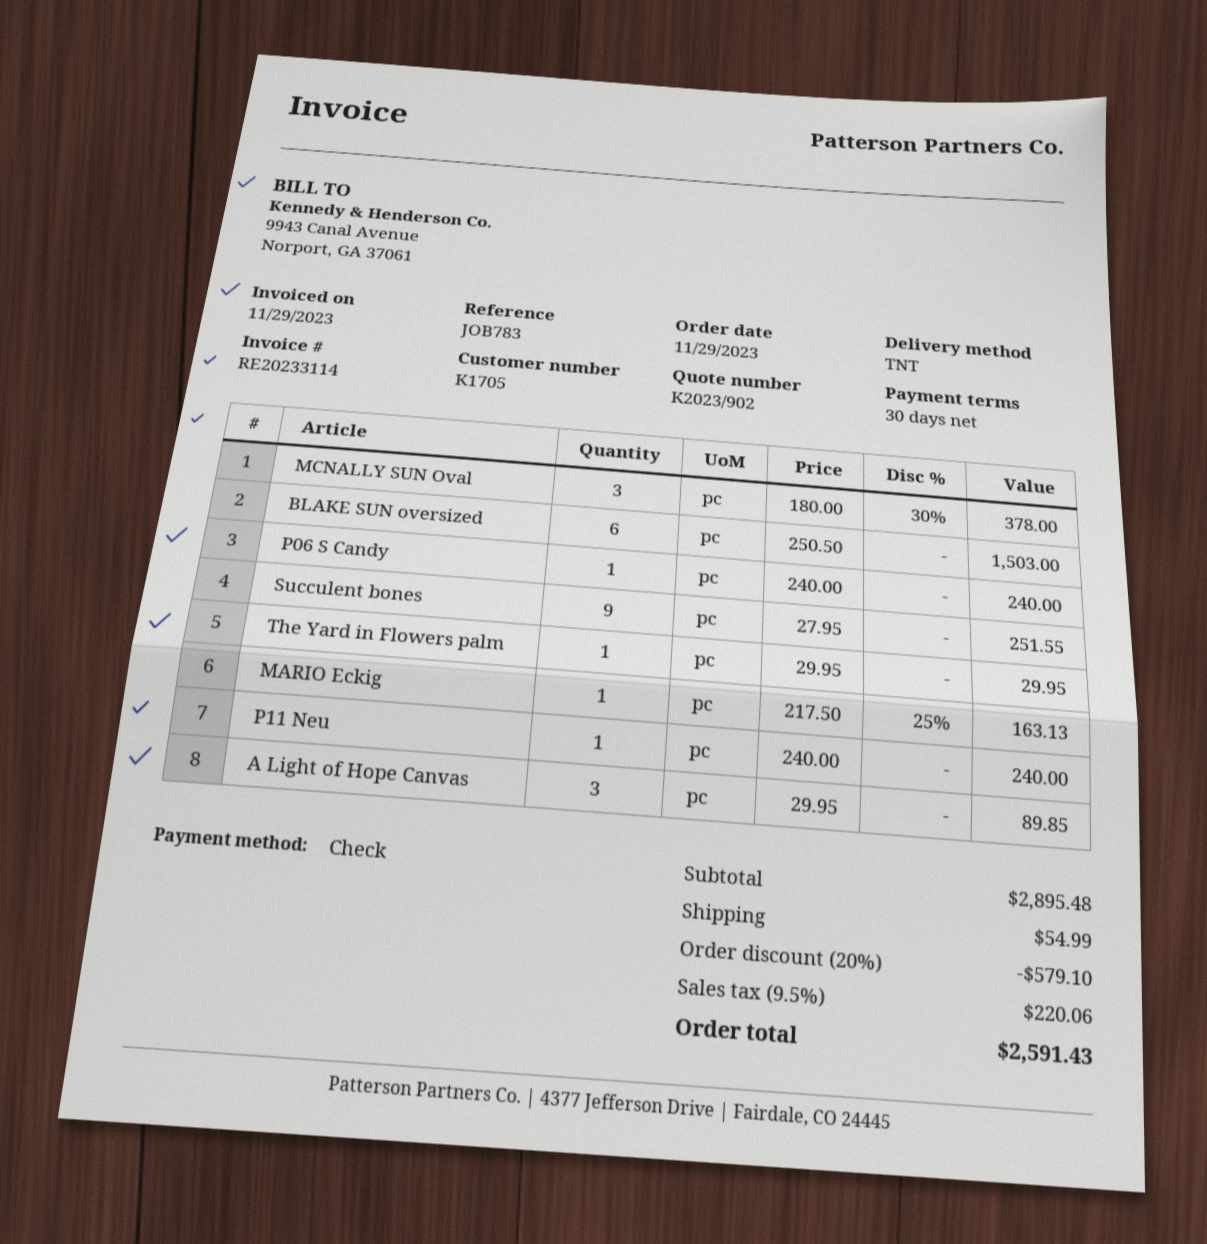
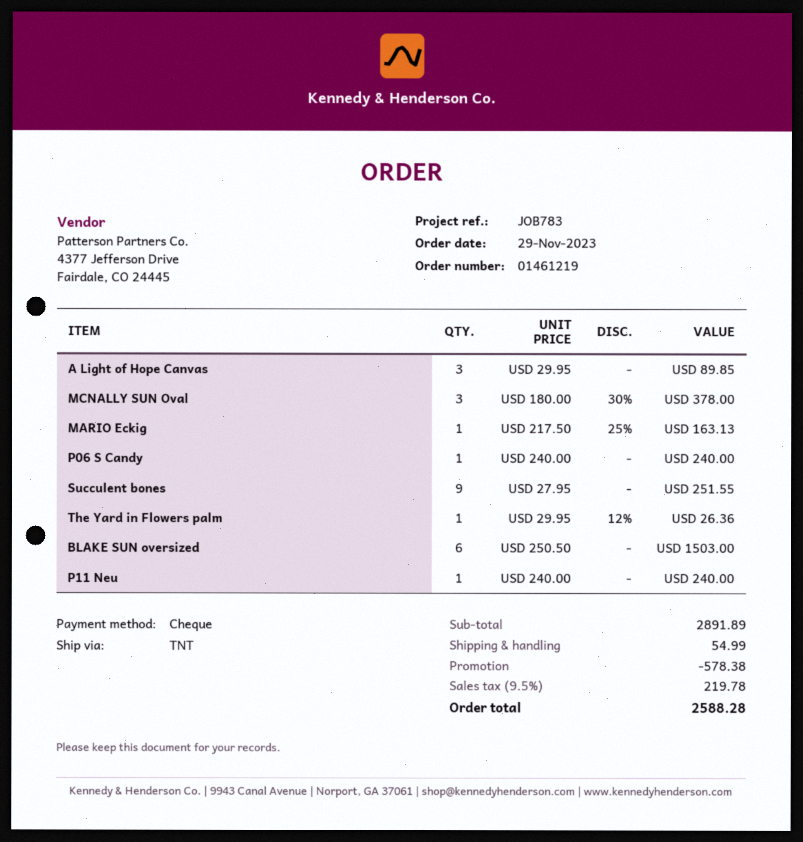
The Yard in Flowers palm: 1 x 29.95 = 29.95 -> 1 x 29.95 - 12% = 26.36
subtotal: 2895.48 -> 2891.89
discount: 579.10 -> 578.38
tax: 9.5% = 220.06 -> 9.5% = 219.78
total: 2591.43 -> 2588.28

